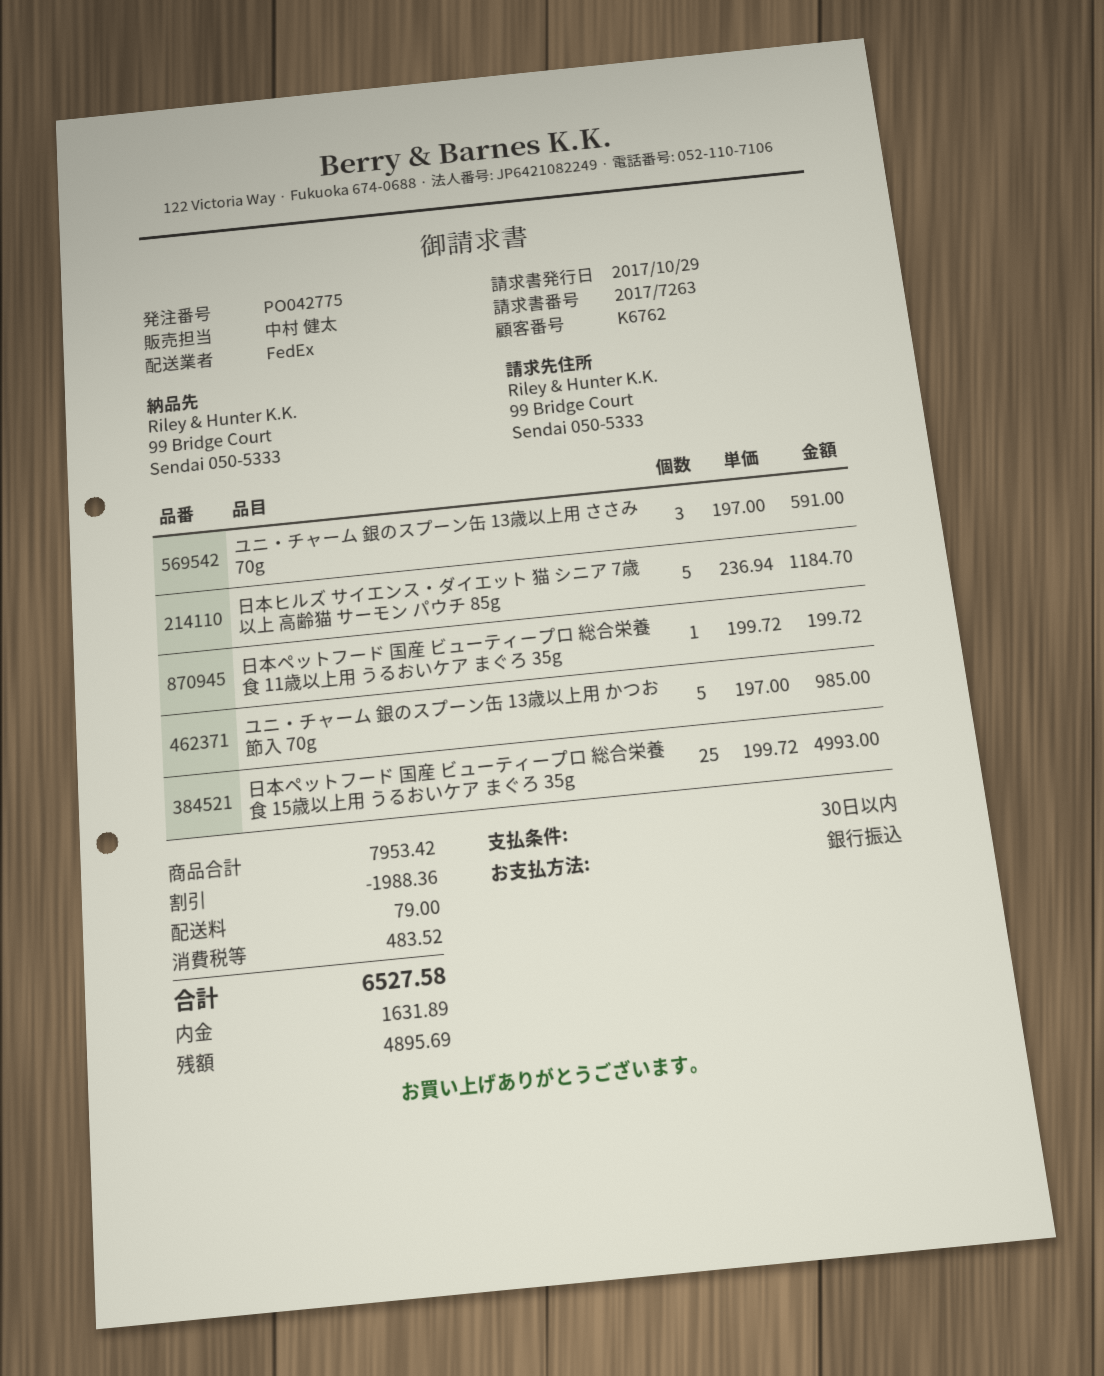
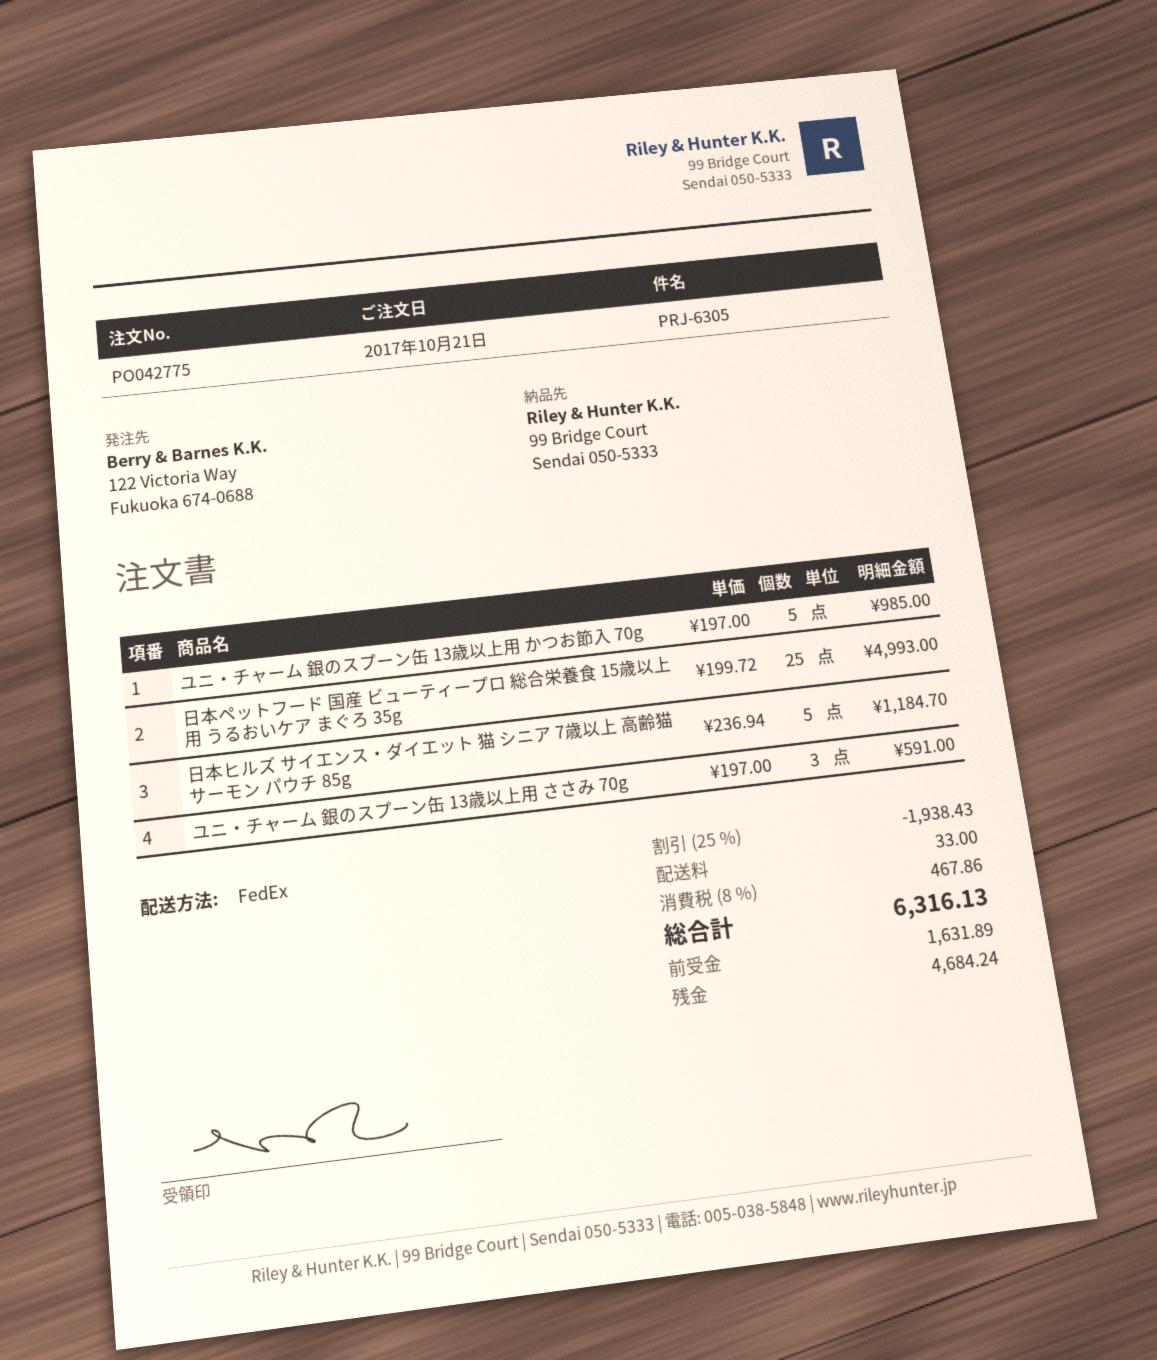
日本ペットフード 国産 ビューティープロ 総合栄養食 11歳以上用 うるおいケア まぐろ 35g: 1 x 199.72 = 199.72 -> none
discount: 1988.36 -> 1938.43
shipping: 79.00 -> 33.00
tax: 483.52 -> 467.86
total: 6527.58 -> 6316.13
balance: 4895.69 -> 4684.24

